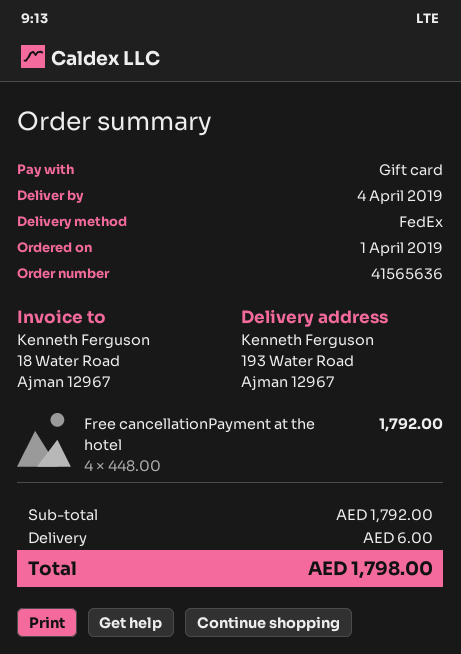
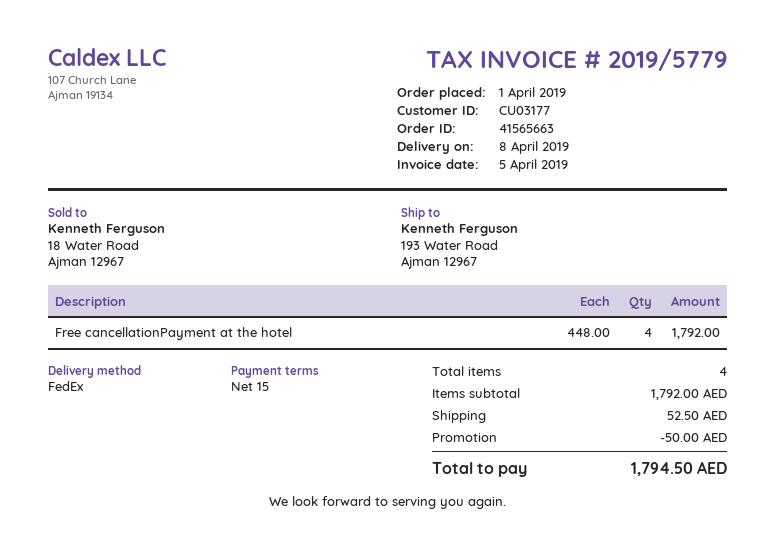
order number: 41565636 -> 41565663
delivery date: 2019-04-04 -> 2019-04-08
discount: none -> 50.00
shipping: 6.00 -> 52.50
total: 1798.00 -> 1794.50

